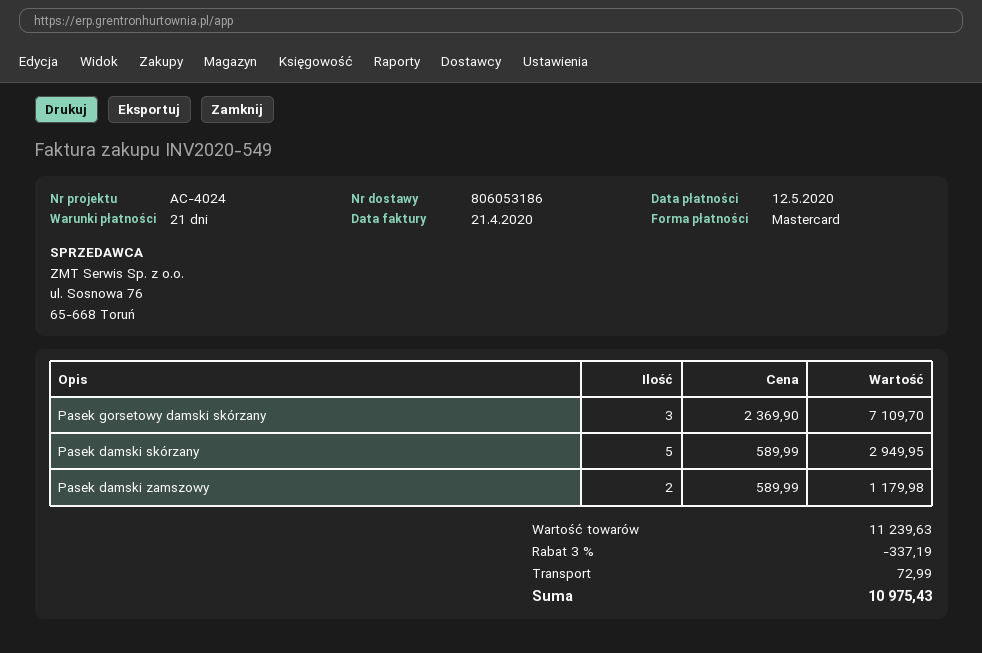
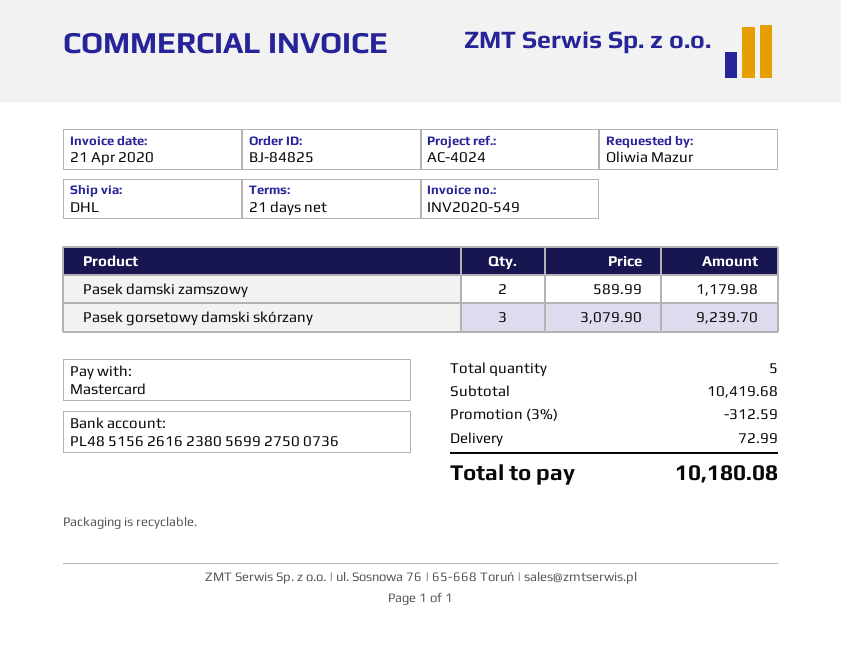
Pasek gorsetowy damski skórzany: 3 x 2369.90 = 7109.70 -> 3 x 3079.90 = 9239.70
Pasek damski skórzany: 5 x 589.99 = 2949.95 -> none
subtotal: 11239.63 -> 10419.68
discount: 3% = 337.19 -> 3% = 312.59
total: 10975.43 -> 10180.08

